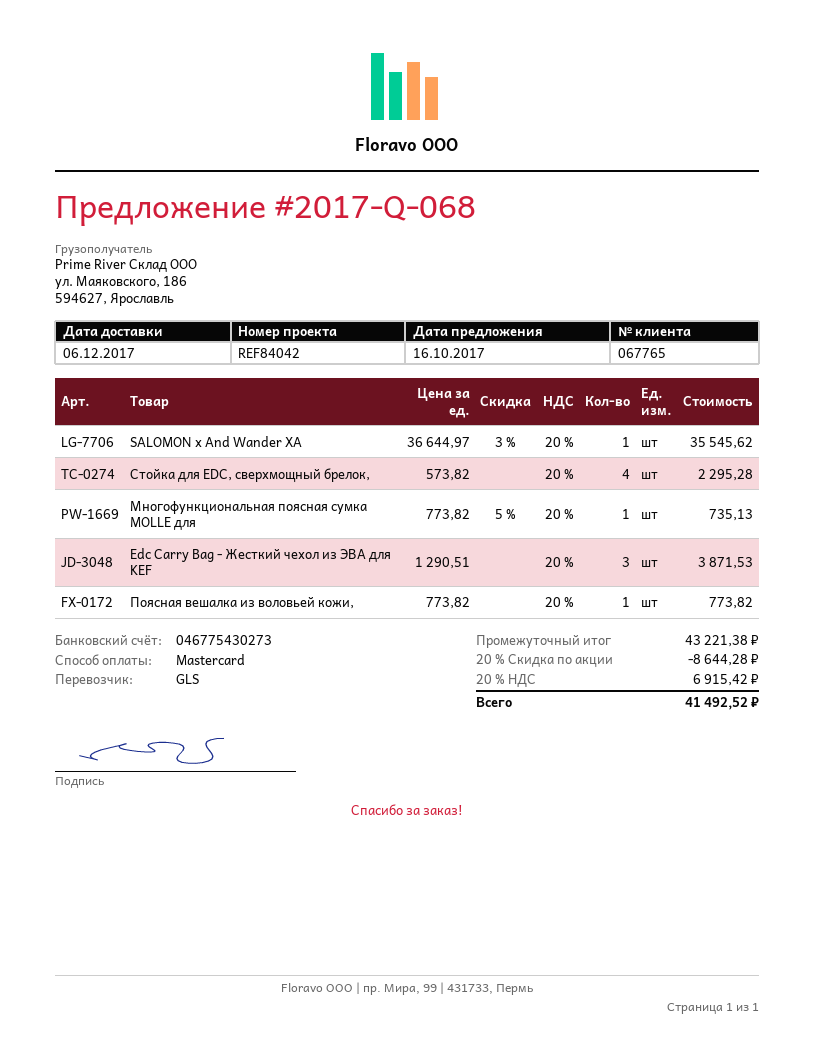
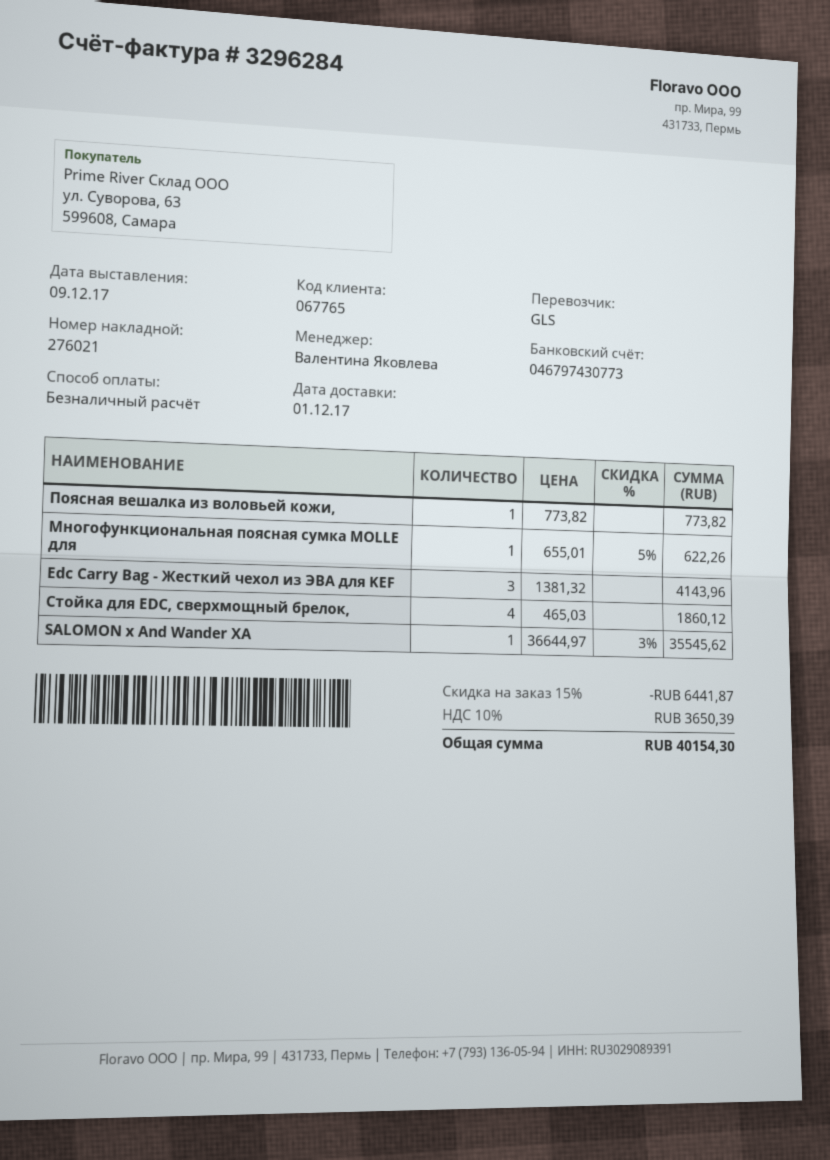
delivery date: 2017-12-06 -> 2017-12-01
payment method: Mastercard -> bank transfer
bank account: 046775430273 -> 046797430773
Стойка для EDC, сверхмощный брелок,: 4 x 573.82 = 2295.28 -> 4 x 465.03 = 1860.12
Многофункциональная поясная сумка MOLLE для: 1 x 773.82 - 5% = 735.13 -> 1 x 655.01 - 5% = 622.26
Edc Carry Bag - Жесткий чехол из ЭВА для KEF: 3 x 1290.51 = 3871.53 -> 3 x 1381.32 = 4143.96
discount: 20% = 8644.28 -> 15% = 6441.87
tax: 20% = 6915.42 -> 10% = 3650.39
total: 41492.52 -> 40154.30

